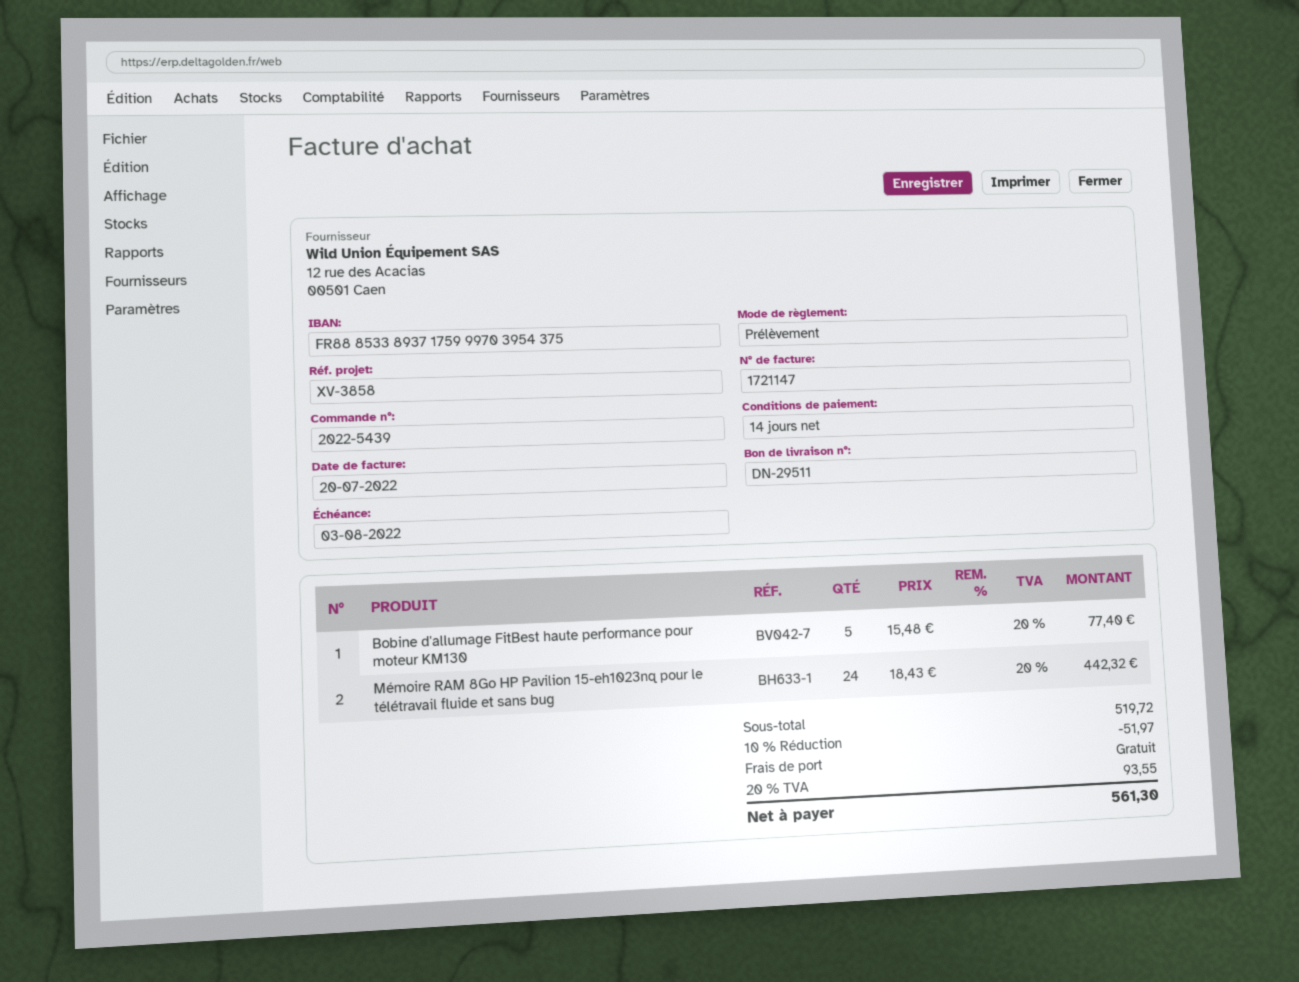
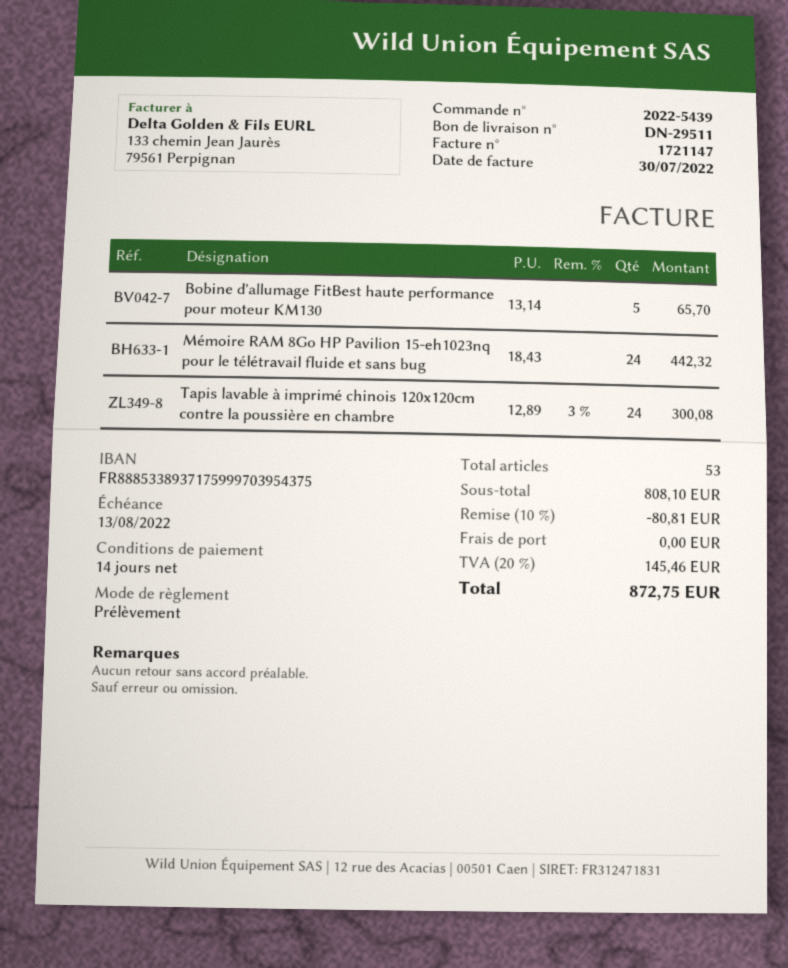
invoice date: 2022-07-20 -> 2022-07-30
due date: 2022-08-03 -> 2022-08-13
Bobine d'allumage FitBest haute performance pour moteur KM130: 5 x 15.48 = 77.40 -> 5 x 13.14 = 65.70
Tapis lavable à imprimé chinois 120x120cm contre la poussière en chambre: none -> 24 x 12.89 - 3% = 300.08
subtotal: 519.72 -> 808.10
discount: 10% = 51.97 -> 10% = 80.81
tax: 20% = 93.55 -> 20% = 145.46
total: 561.30 -> 872.75

